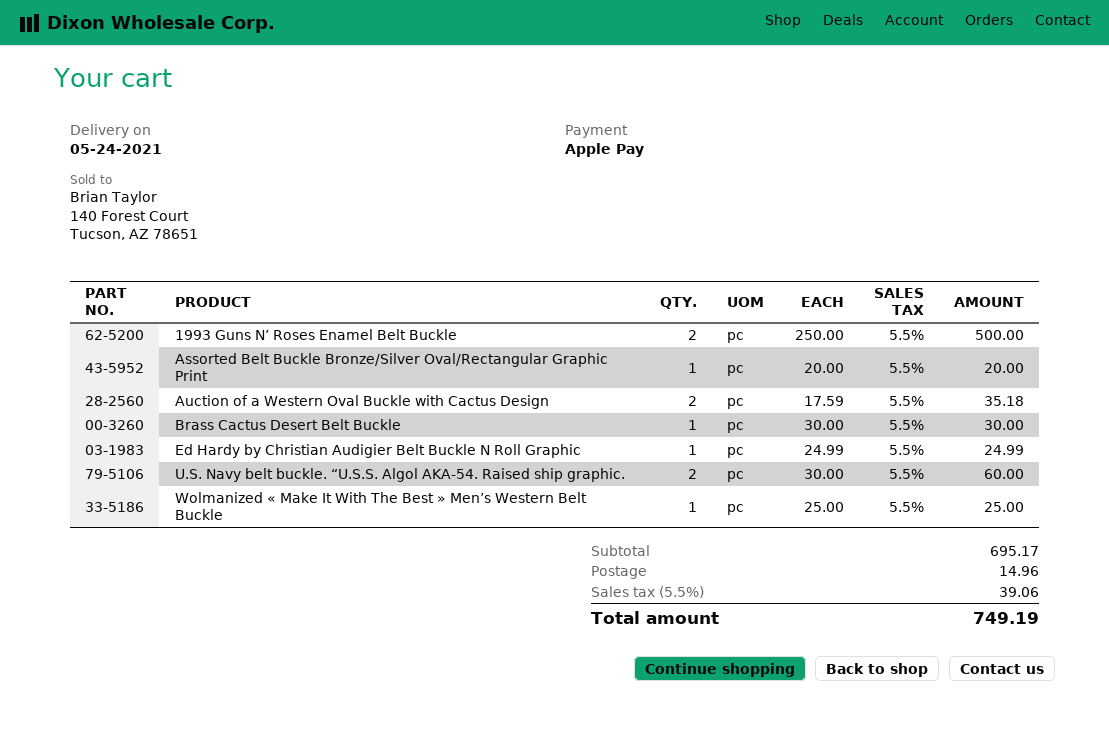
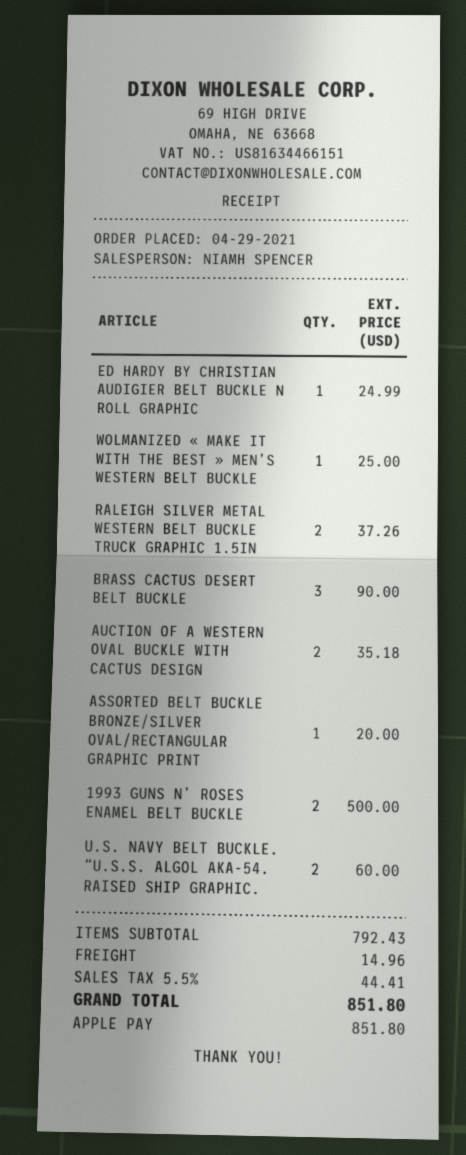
Brass Cactus Desert Belt Buckle: 1 for 30.00 -> 3 for 90.00
RALEIGH SILVER METAL WESTERN BELT BUCKLE TRUCK GRAPHIC 1.5IN: none -> 2 for 37.26
subtotal: 695.17 -> 792.43
tax: 5.5% = 39.06 -> 5.5% = 44.41
total: 749.19 -> 851.80

